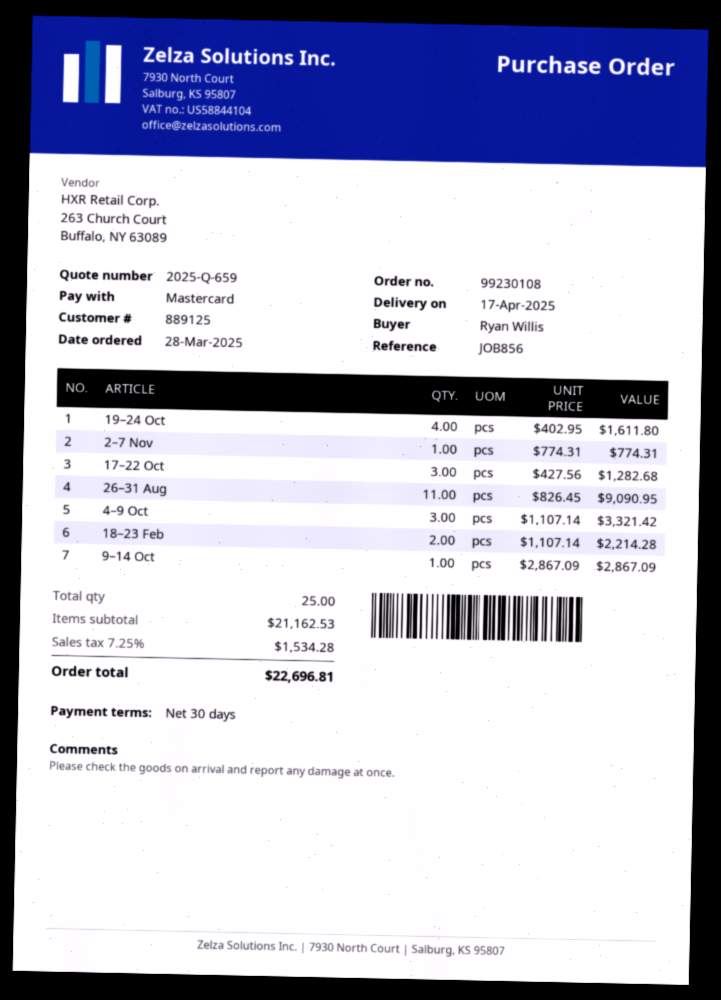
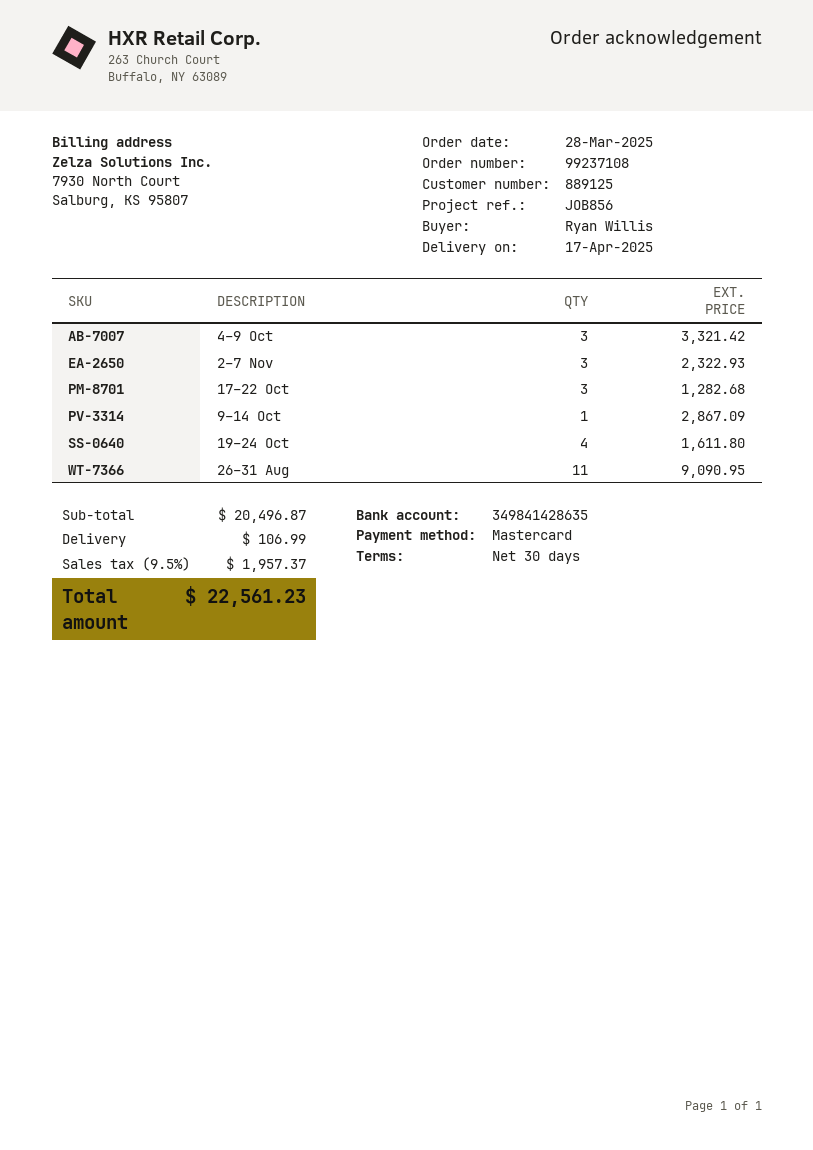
order number: 99230108 -> 99237108
2–7 Nov: 1 for 774.31 -> 3 for 2322.93
18–23 Feb: 2 for 2214.28 -> none
subtotal: 21162.53 -> 20496.87
shipping: none -> 106.99
tax: 7.25% = 1534.28 -> 9.5% = 1957.37
total: 22696.81 -> 22561.23

